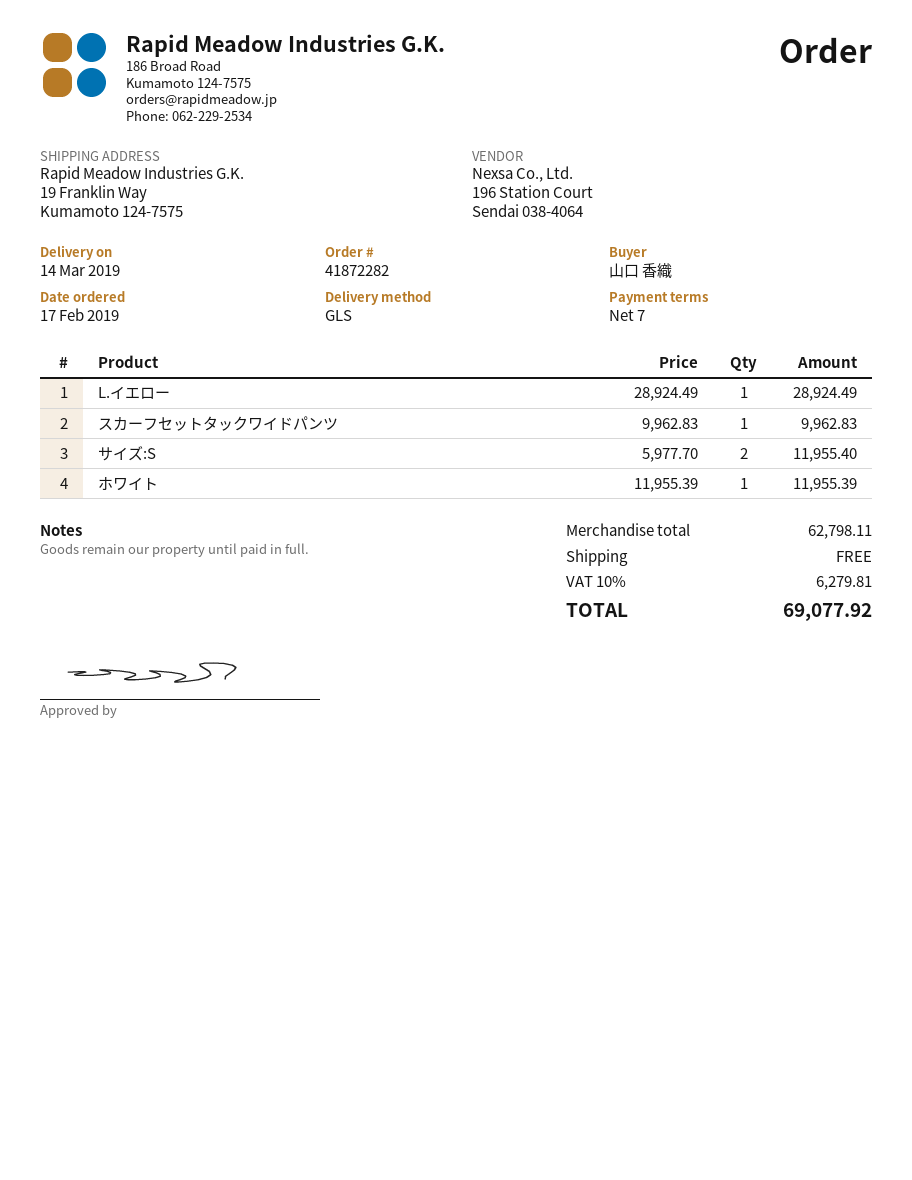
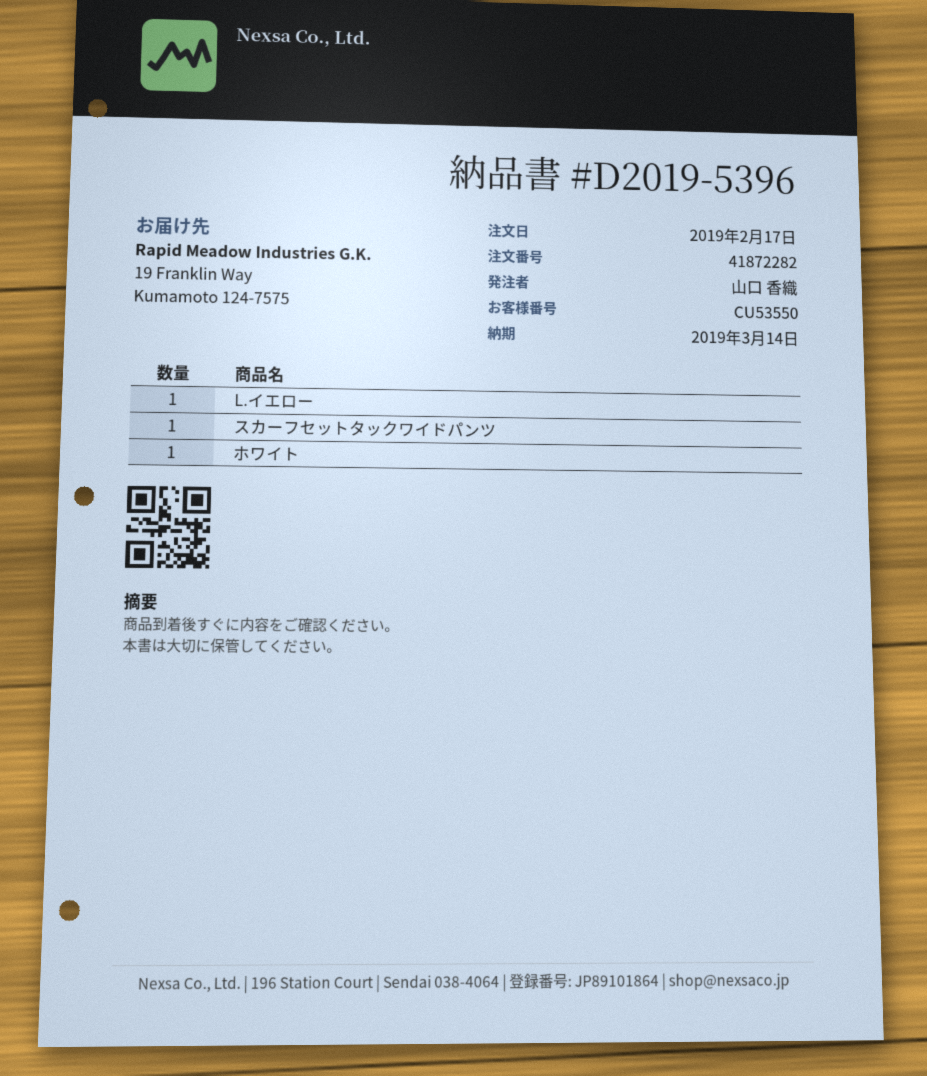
サイズ:S: 2 -> none

